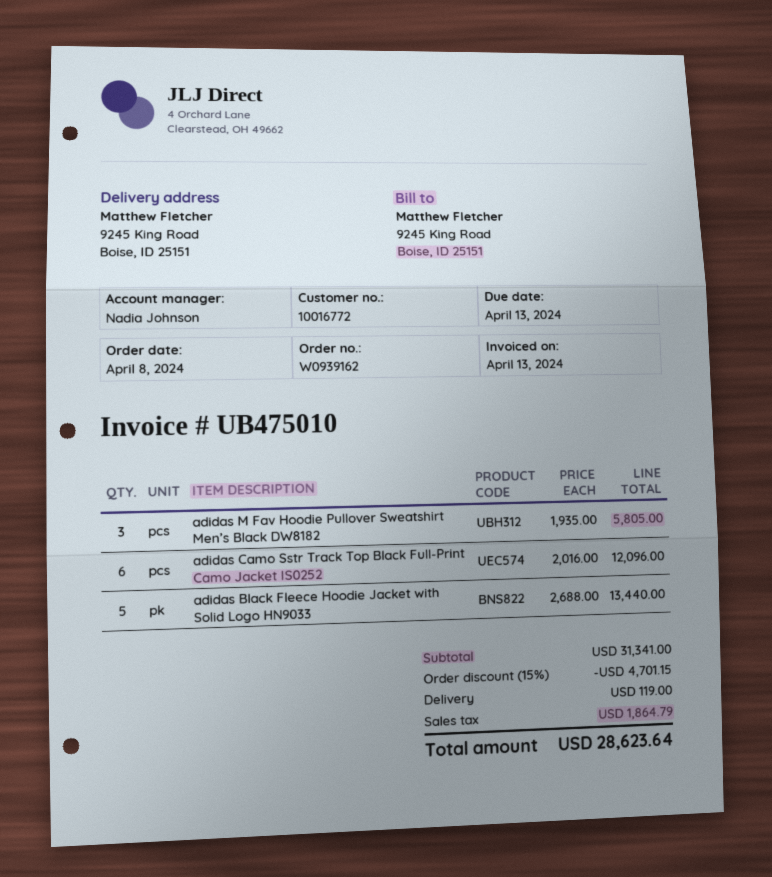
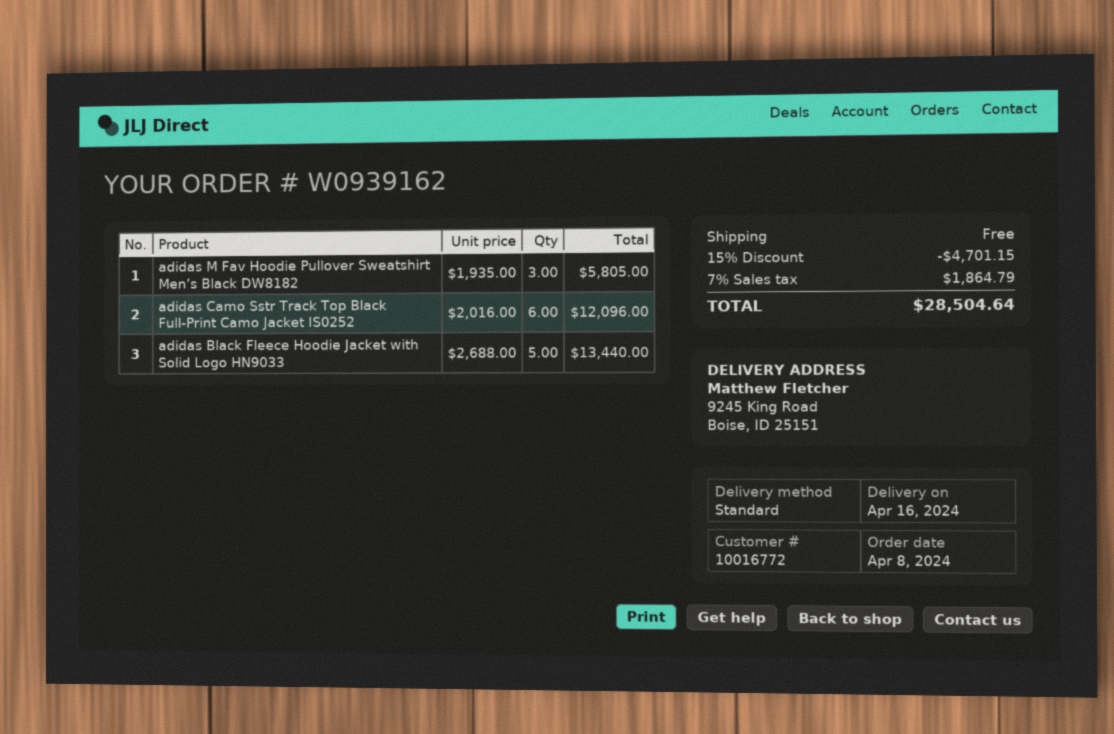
shipping: 119.00 -> 0.00
total: 28623.64 -> 28504.64

